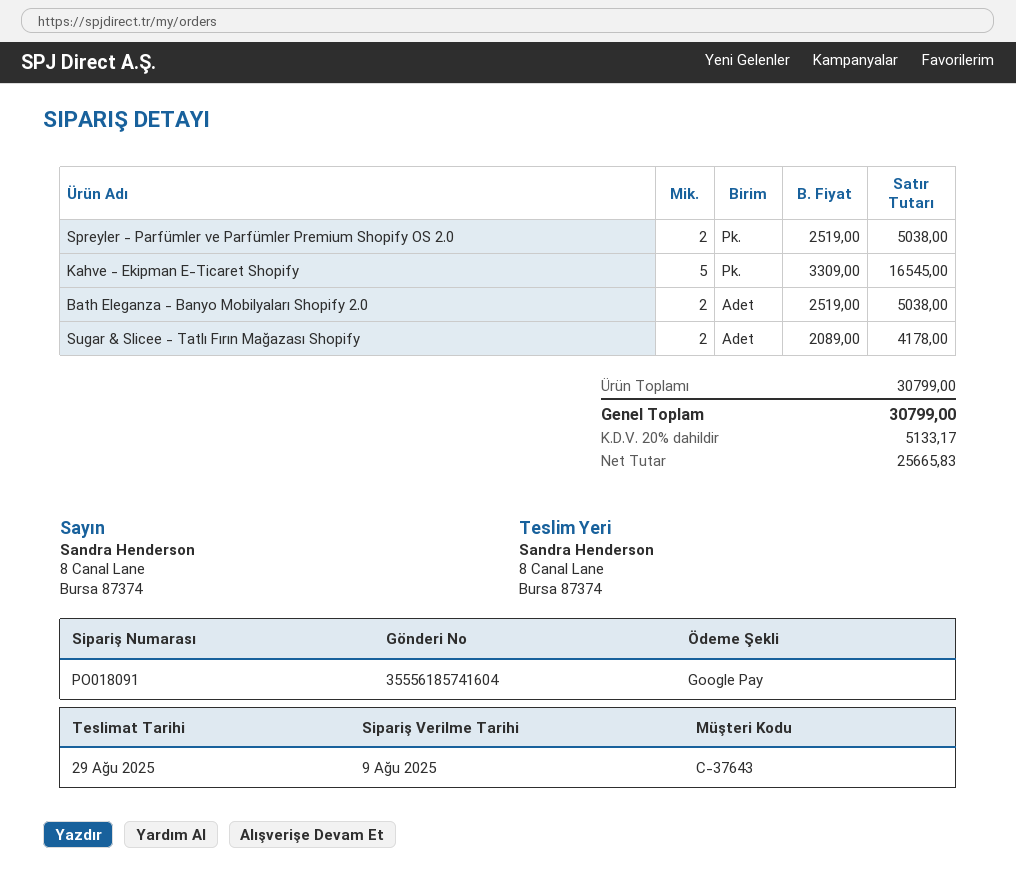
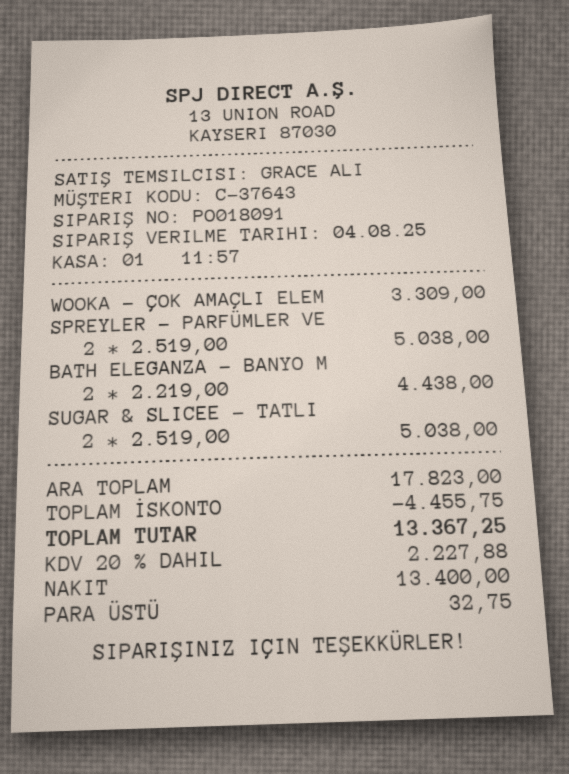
order date: 2025-08-09 -> 2025-08-04
payment method: Google Pay -> cash
Kahve - Ekipman E-Ticaret Shopify: 5 x 3309.00 = 16545.00 -> none
Bath Eleganza - Banyo Mobilyaları Shopify 2.0: 2 x 2519.00 = 5038.00 -> 2 x 2219.00 = 4438.00
Sugar & Slicee - Tatlı Fırın Mağazası Shopify: 2 x 2089.00 = 4178.00 -> 2 x 2519.00 = 5038.00
WOOKA - ÇOK AMAÇLI ELEM: none -> 1 x 3309.00 = 3309.00
subtotal: 30799.00 -> 17823.00
discount: none -> 4455.75
tax: 20% = 5133.17 -> 20% = 2227.88
total: 30799.00 -> 13367.25

